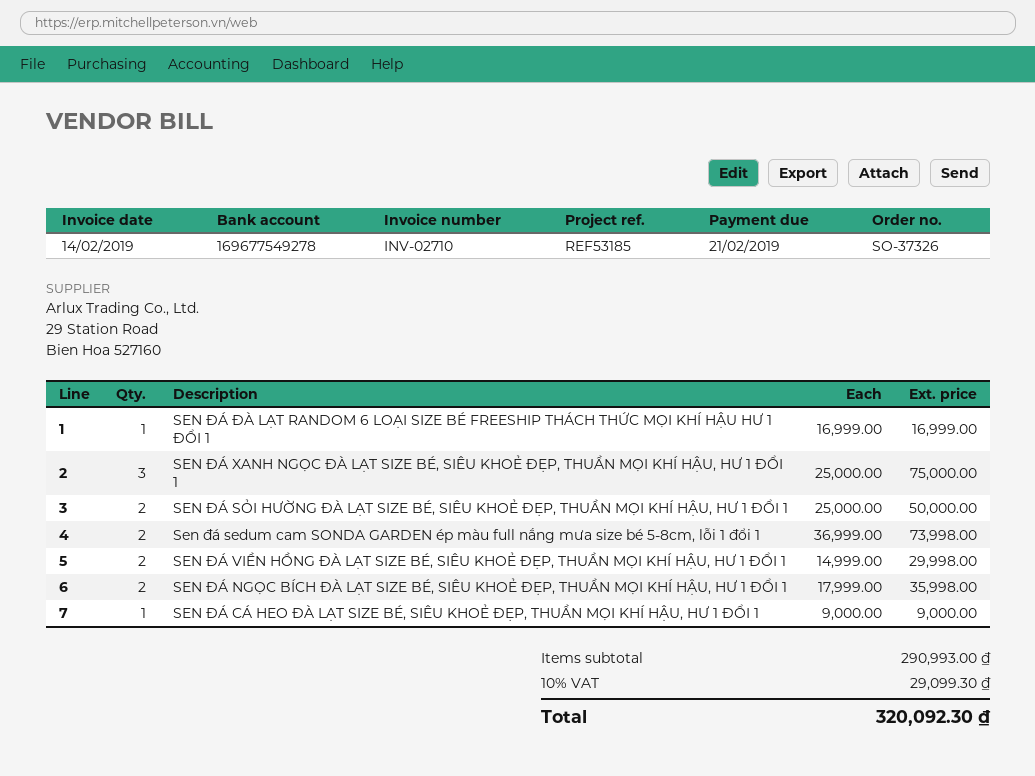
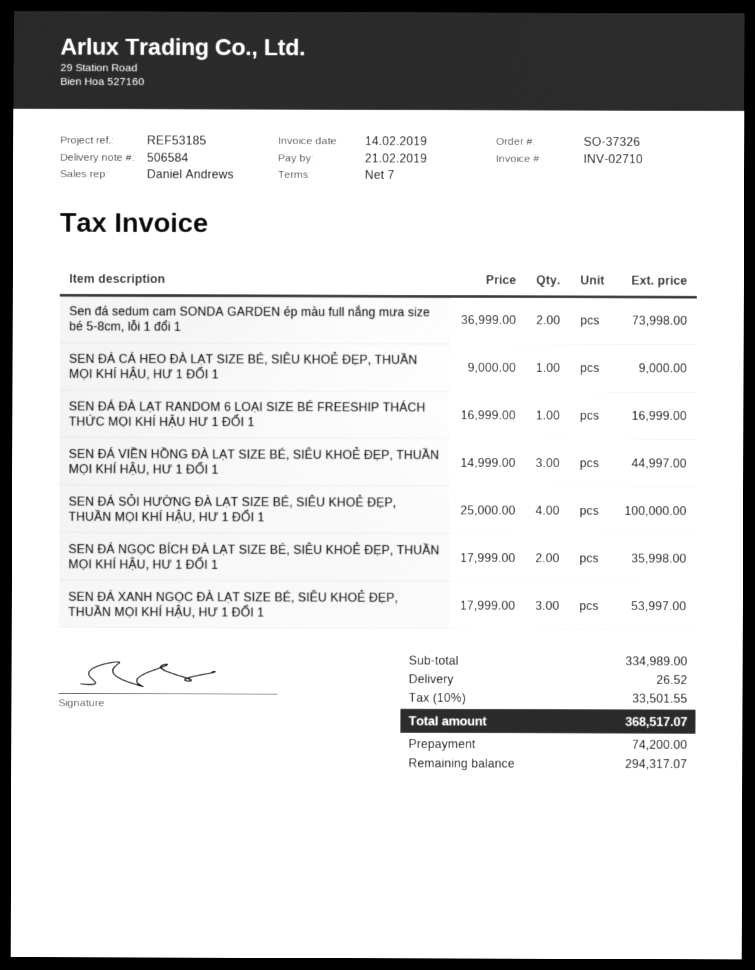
SEN ĐÁ XANH NGỌC ĐÀ LẠT SIZE BÉ, SIÊU KHOẺ ĐẸP, THUẦN MỌI KHÍ HẬU, HƯ 1 ĐỔI 1: 3 x 25000.00 = 75000.00 -> 3 x 17999.00 = 53997.00
SEN ĐÁ SỎI HƯỜNG ĐÀ LẠT SIZE BÉ, SIÊU KHOẺ ĐẸP, THUẦN MỌI KHÍ HẬU, HƯ 1 ĐỔI 1: 2 x 25000.00 = 50000.00 -> 4 x 25000.00 = 100000.00
SEN ĐÁ VIỀN HỒNG ĐÀ LẠT SIZE BÉ, SIÊU KHOẺ ĐẸP, THUẦN MỌI KHÍ HẬU, HƯ 1 ĐỔI 1: 2 x 14999.00 = 29998.00 -> 3 x 14999.00 = 44997.00
subtotal: 290993.00 -> 334989.00
shipping: none -> 26.52
tax: 10% = 29099.30 -> 10% = 33501.55
total: 320092.30 -> 368517.07

